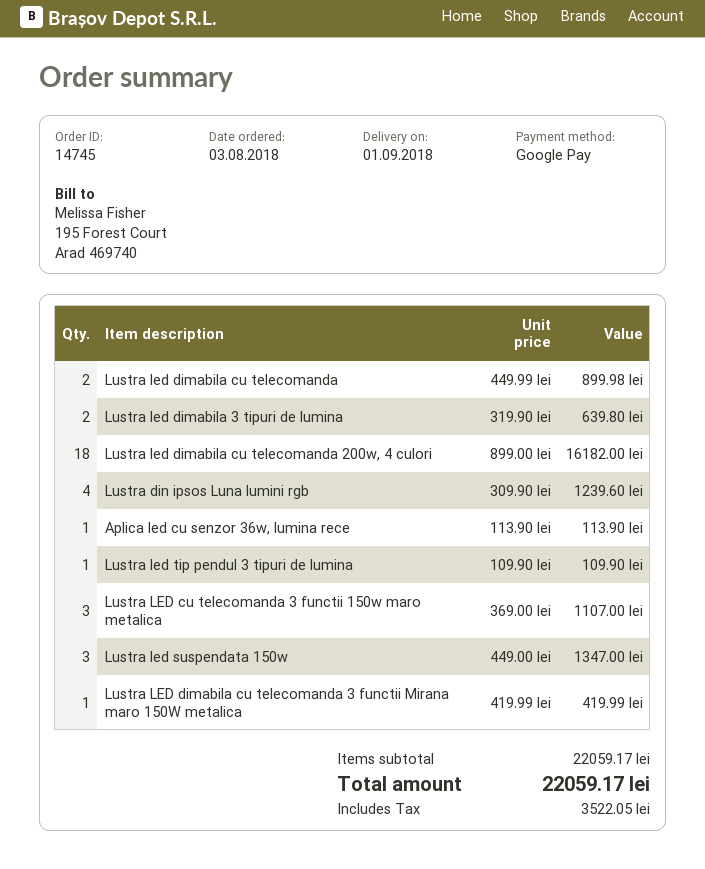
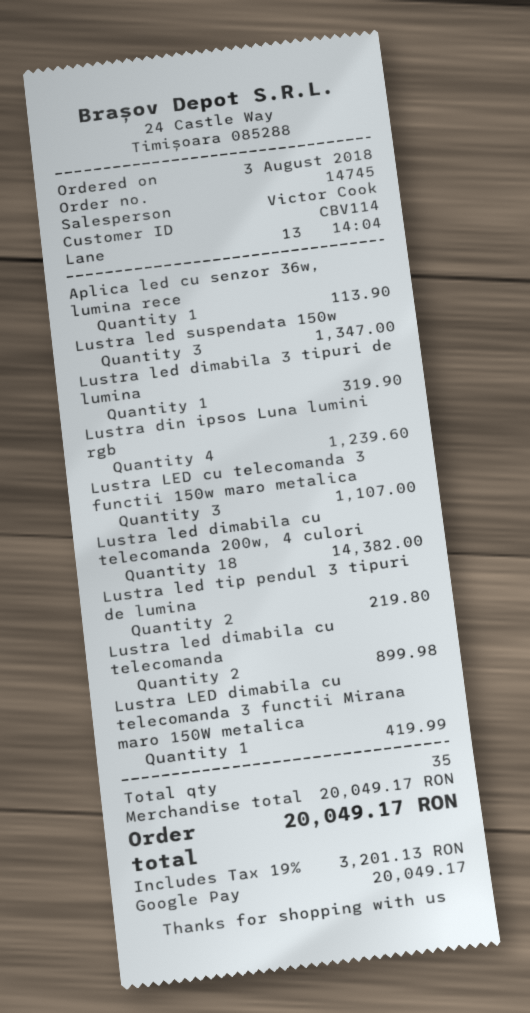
Lustra led dimabila 3 tipuri de lumina: 2 for 639.80 -> 1 for 319.90
Lustra led dimabila cu telecomanda 200w, 4 culori: 18 for 16182.00 -> 18 for 14382.00
Lustra led tip pendul 3 tipuri de lumina: 1 for 109.90 -> 2 for 219.80
subtotal: 22059.17 -> 20049.17
tax: 3522.05 -> 3201.13
total: 22059.17 -> 20049.17

